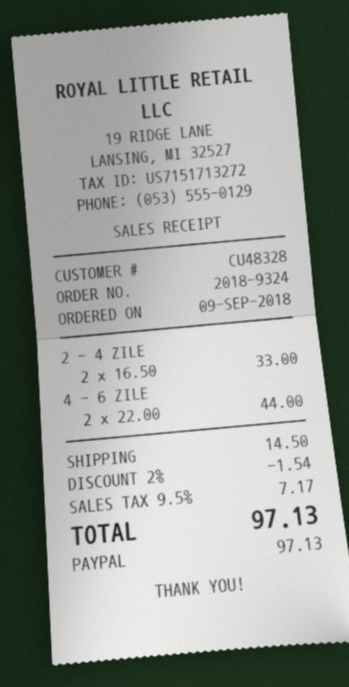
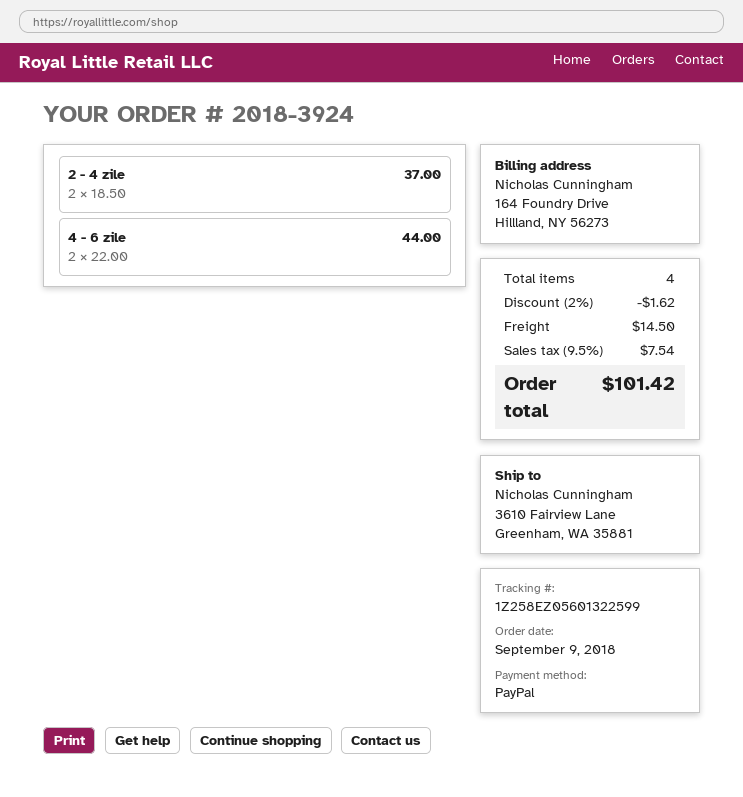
order number: 2018-9324 -> 2018-3924
2 - 4 ZILE: 2 x 16.50 = 33.00 -> 2 x 18.50 = 37.00
discount: 2% = 1.54 -> 2% = 1.62
tax: 9.5% = 7.17 -> 9.5% = 7.54
total: 97.13 -> 101.42

